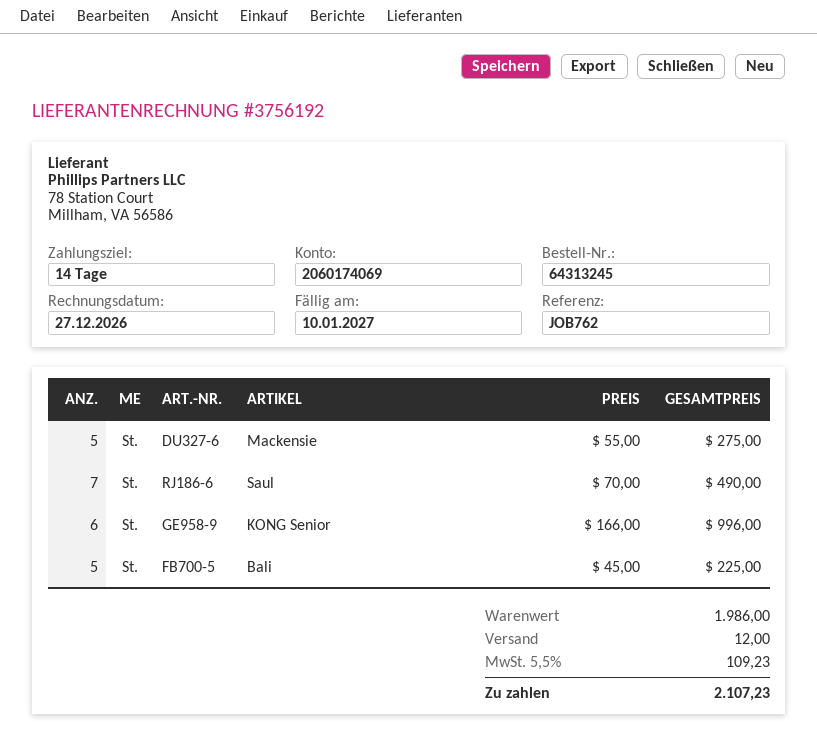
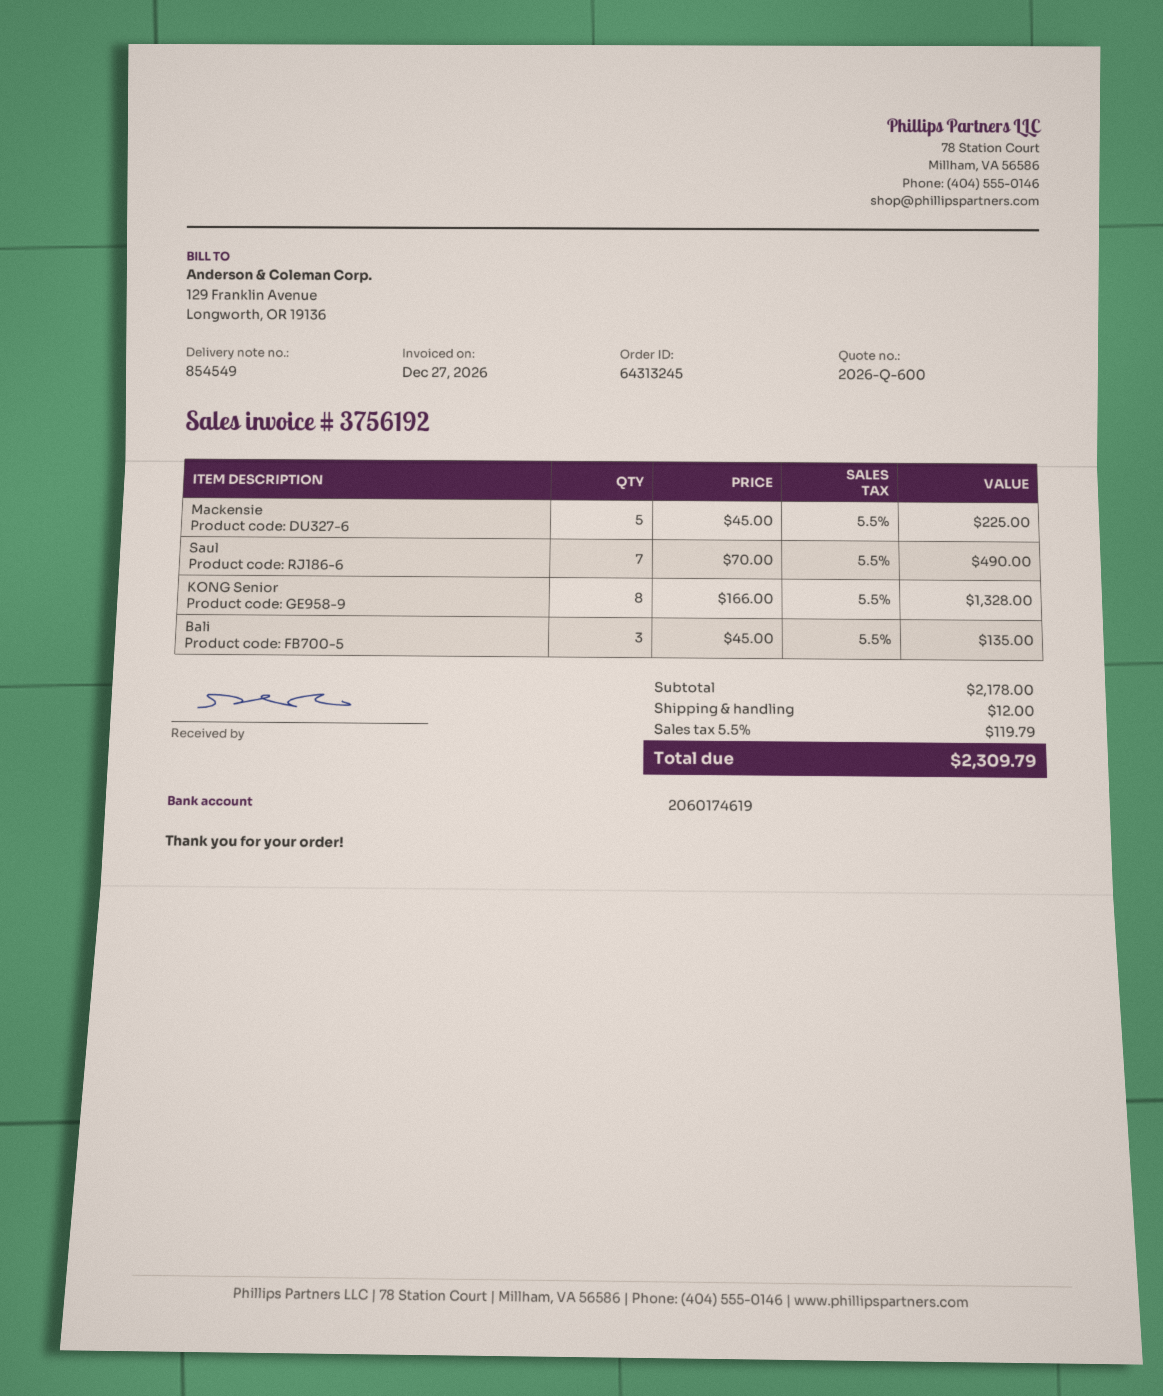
bank account: 2060174069 -> 2060174619
Mackensie: 5 x 55.00 = 275.00 -> 5 x 45.00 = 225.00
KONG Senior: 6 x 166.00 = 996.00 -> 8 x 166.00 = 1328.00
Bali: 5 x 45.00 = 225.00 -> 3 x 45.00 = 135.00
subtotal: 1986.00 -> 2178.00
tax: 5.5% = 109.23 -> 5.5% = 119.79
total: 2107.23 -> 2309.79

